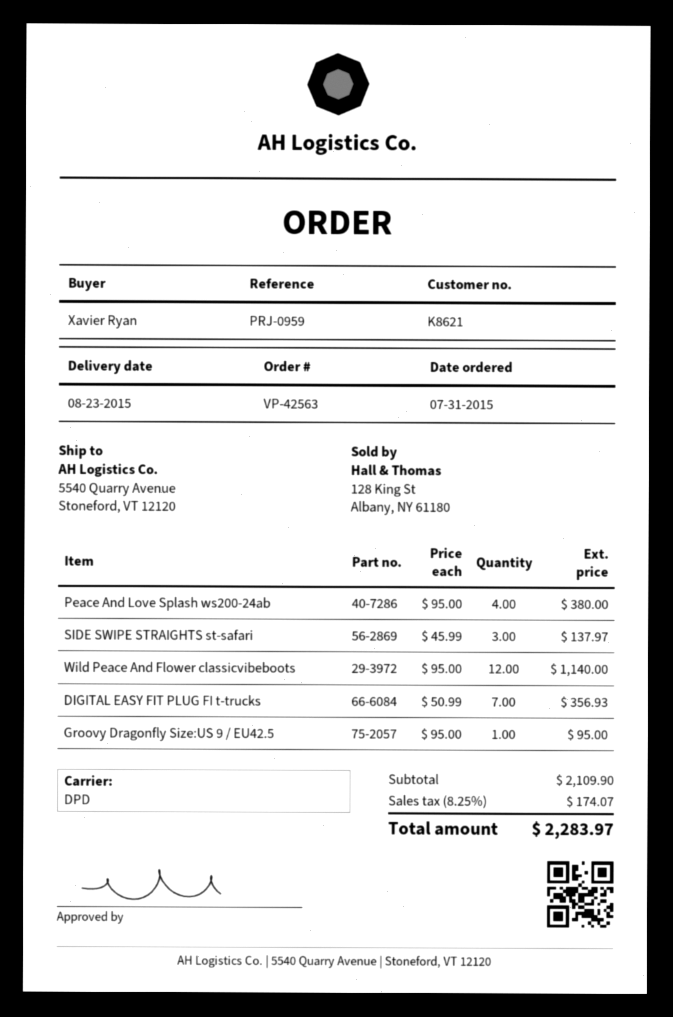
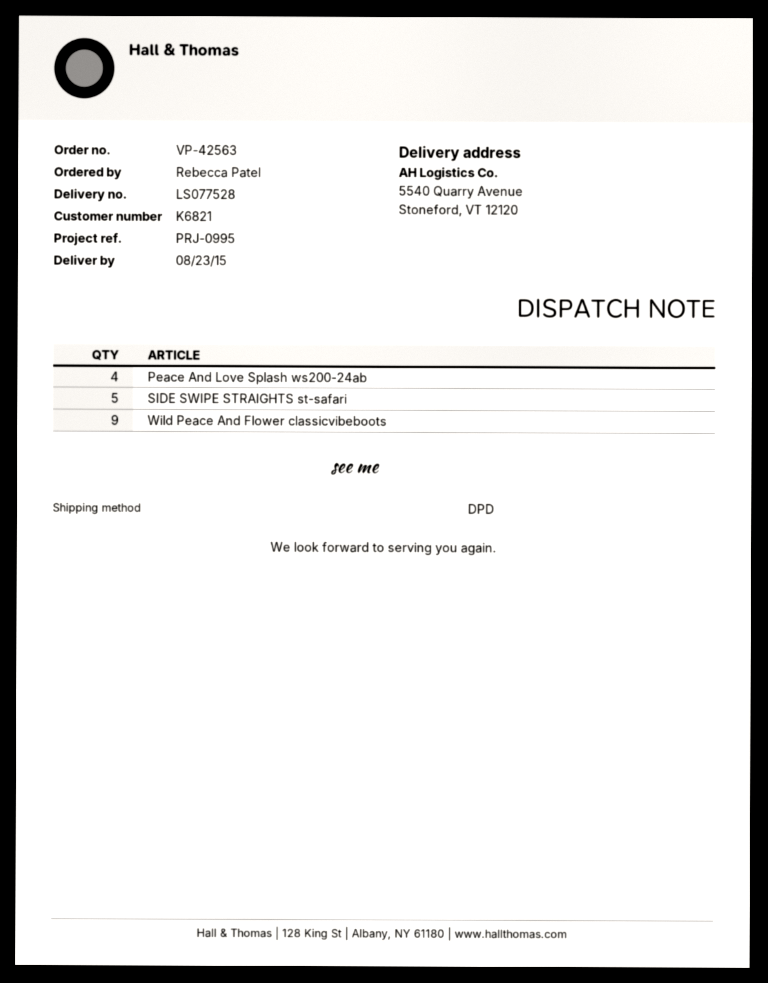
customer number: K8621 -> K6821
reference: PRJ-0959 -> PRJ-0995
ordered by: Xavier Ryan -> Rebecca Patel
SIDE SWIPE STRAIGHTS st-safari: 3 -> 5
Wild Peace And Flower classicvibeboots: 12 -> 9
DIGITAL EASY FIT PLUG FI t-trucks: 7 -> none
Groovy Dragonfly Size:US 9 / EU42.5: 1 -> none

